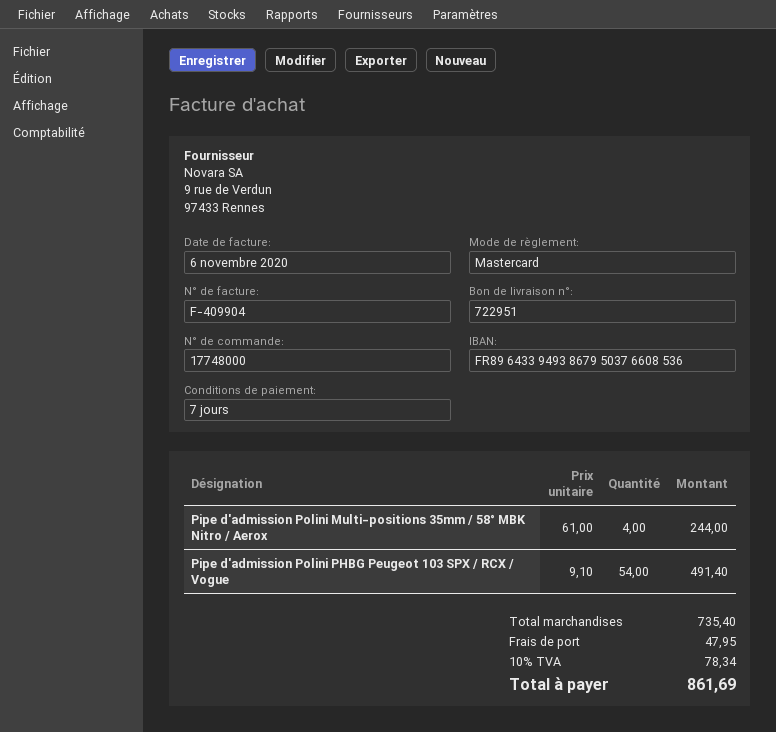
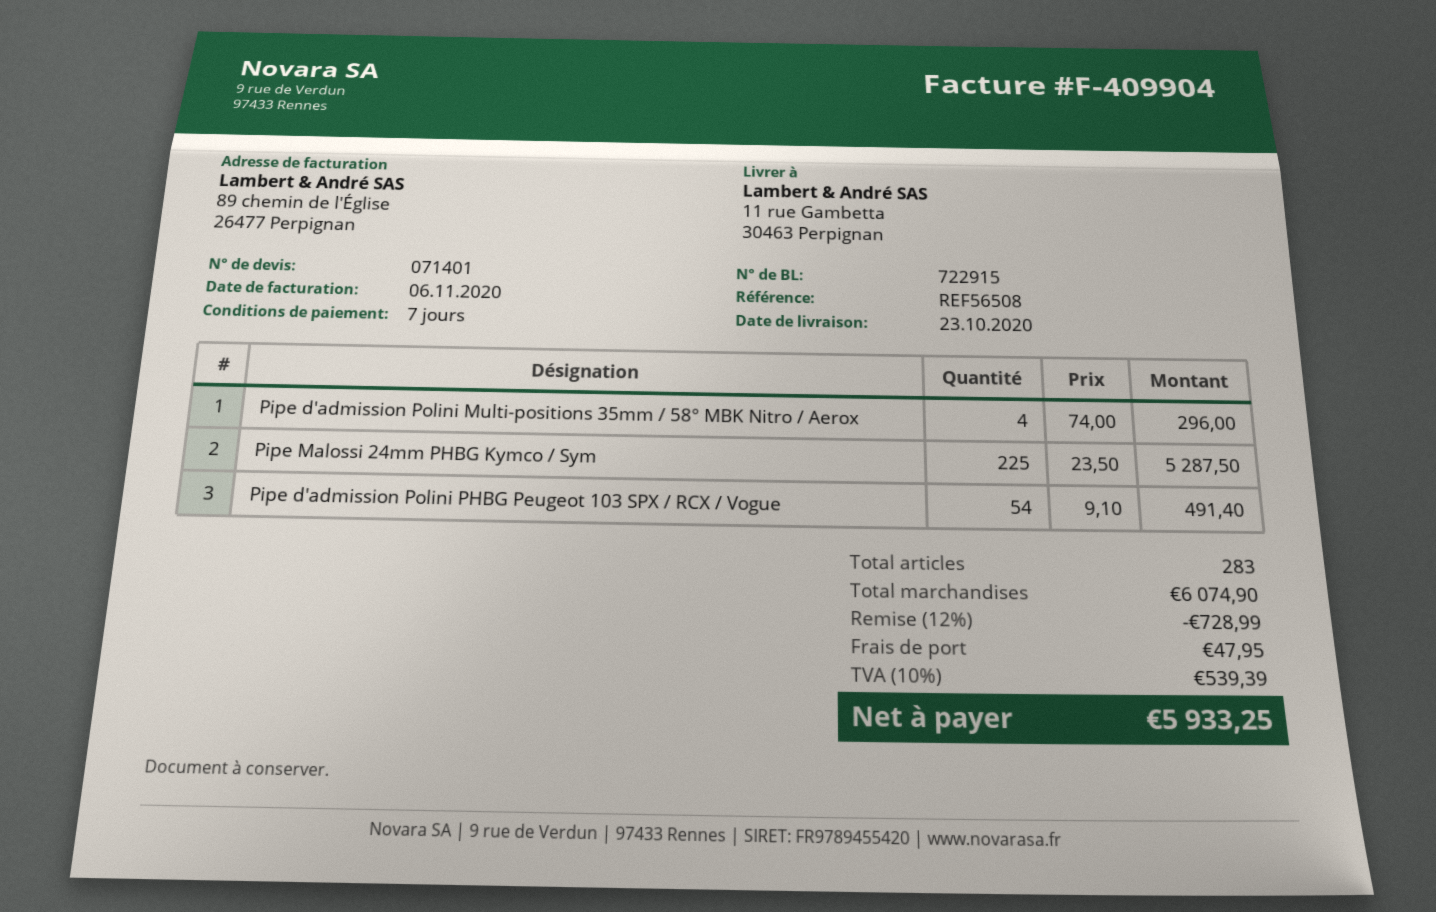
delivery note number: 722951 -> 722915
Pipe d'admission Polini Multi-positions 35mm / 58° MBK Nitro / Aerox: 4 x 61.00 = 244.00 -> 4 x 74.00 = 296.00
Pipe Malossi 24mm PHBG Kymco / Sym: none -> 225 x 23.50 = 5287.50
subtotal: 735.40 -> 6074.90
discount: none -> 12% = 728.99
tax: 10% = 78.34 -> 10% = 539.39
total: 861.69 -> 5933.25

